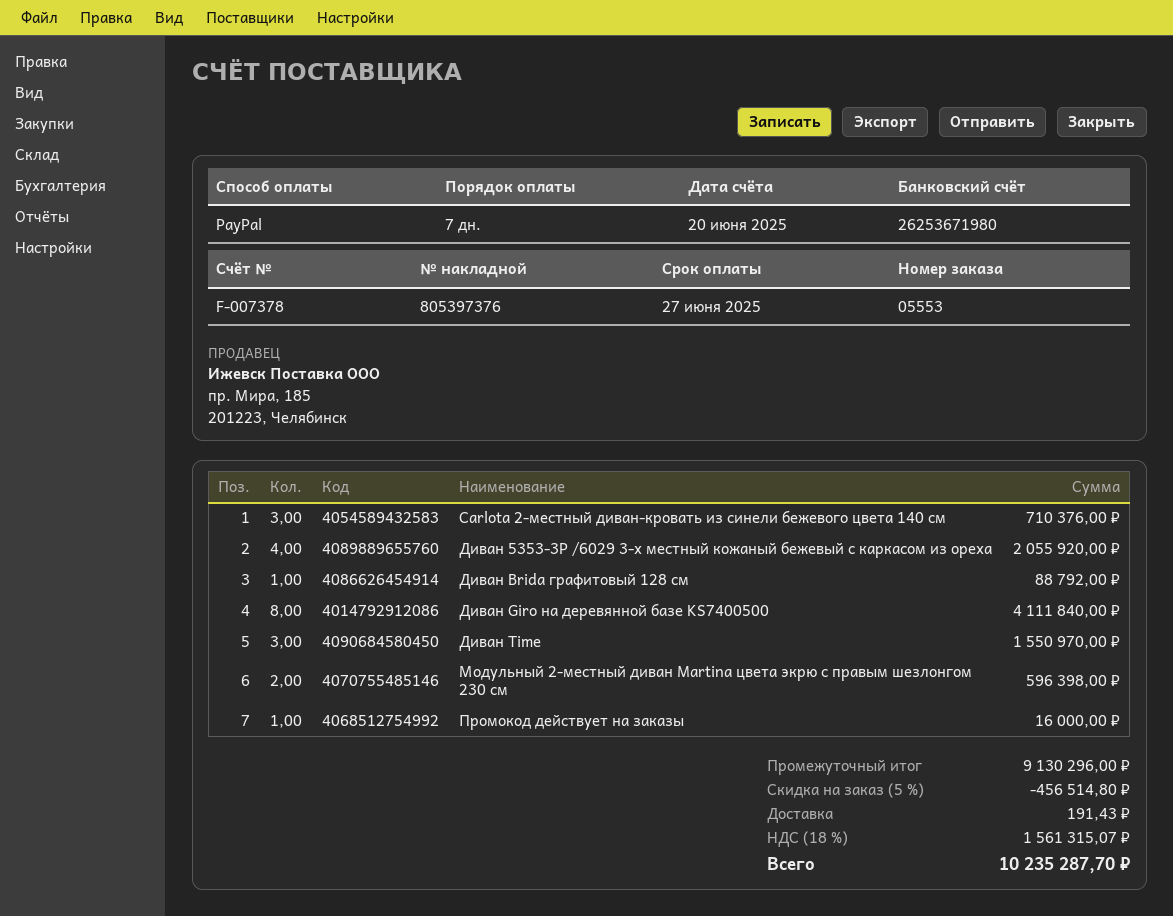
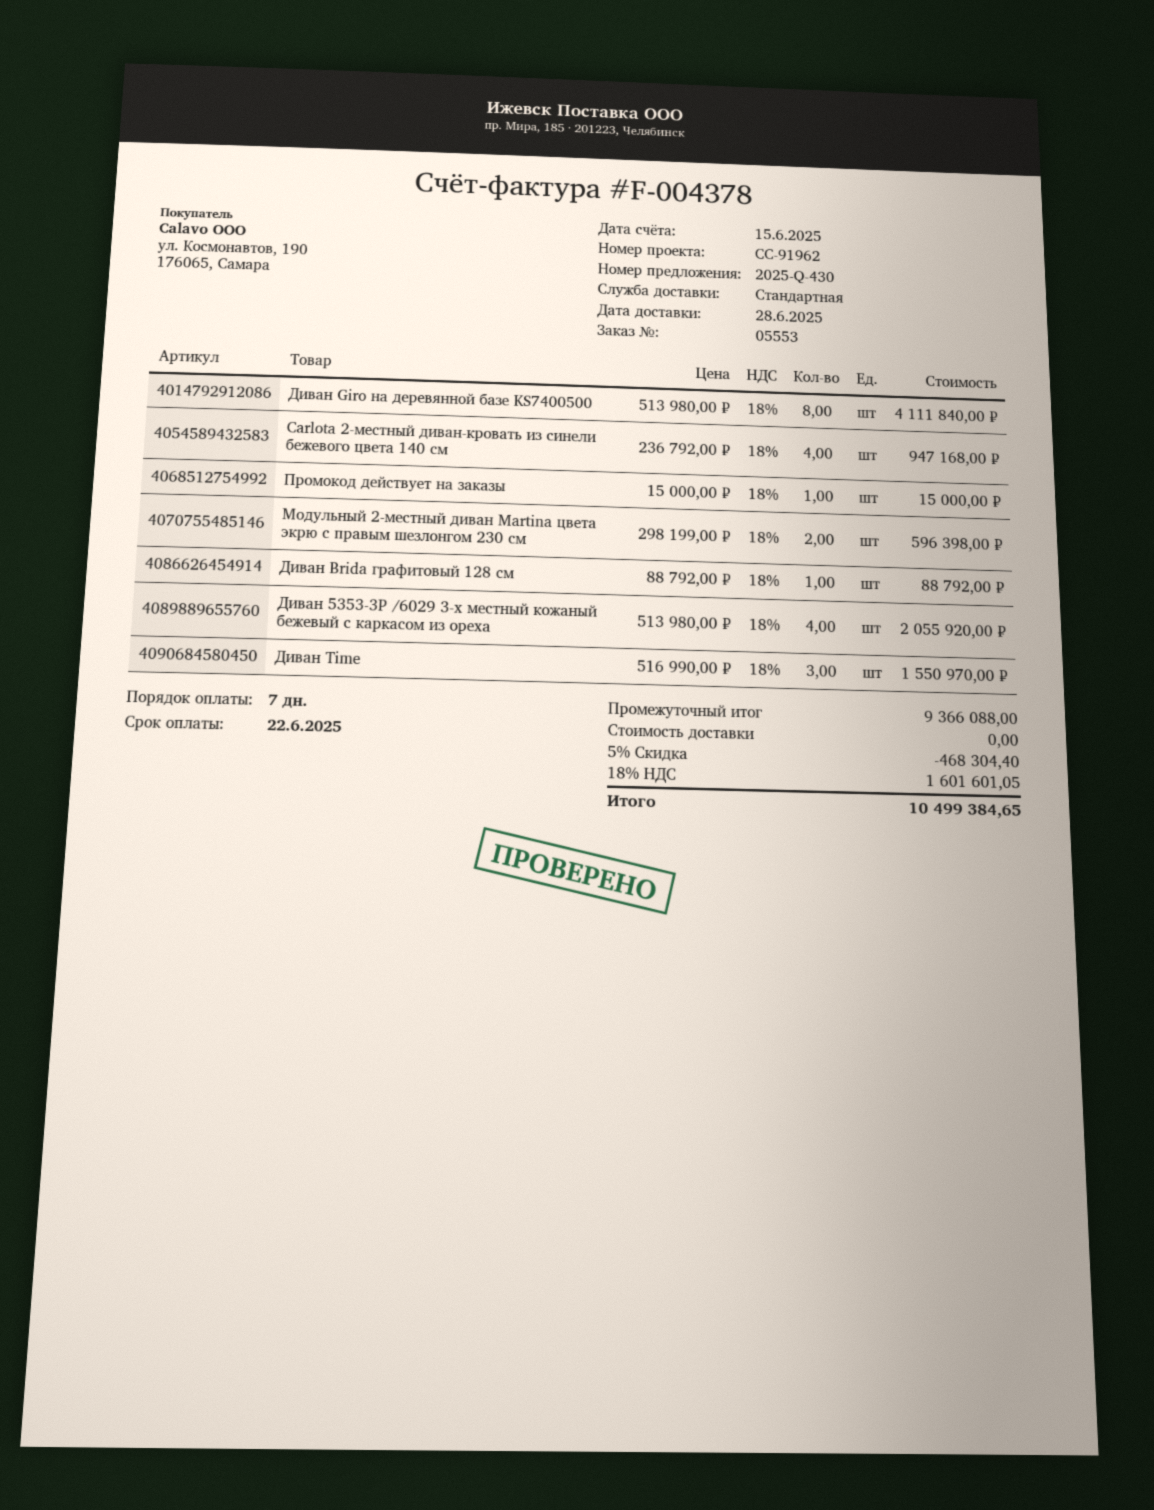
invoice number: F-007378 -> F-004378
invoice date: 2025-06-20 -> 2025-06-15
due date: 2025-06-27 -> 2025-06-22
Carlota 2-местный диван-кровать из синели бежевого цвета 140 см: 3 for 710376.00 -> 4 for 947168.00
Промокод действует на заказы: 1 for 16000.00 -> 1 for 15000.00
subtotal: 9130296.00 -> 9366088.00
discount: 5% = 456514.80 -> 5% = 468304.40
shipping: 191.43 -> 0.00
tax: 18% = 1561315.07 -> 18% = 1601601.05
total: 10235287.70 -> 10499384.65

